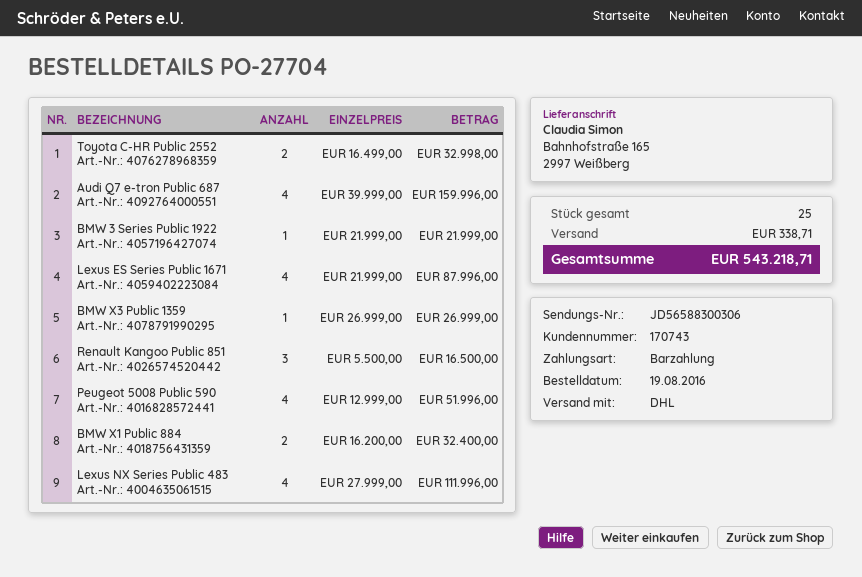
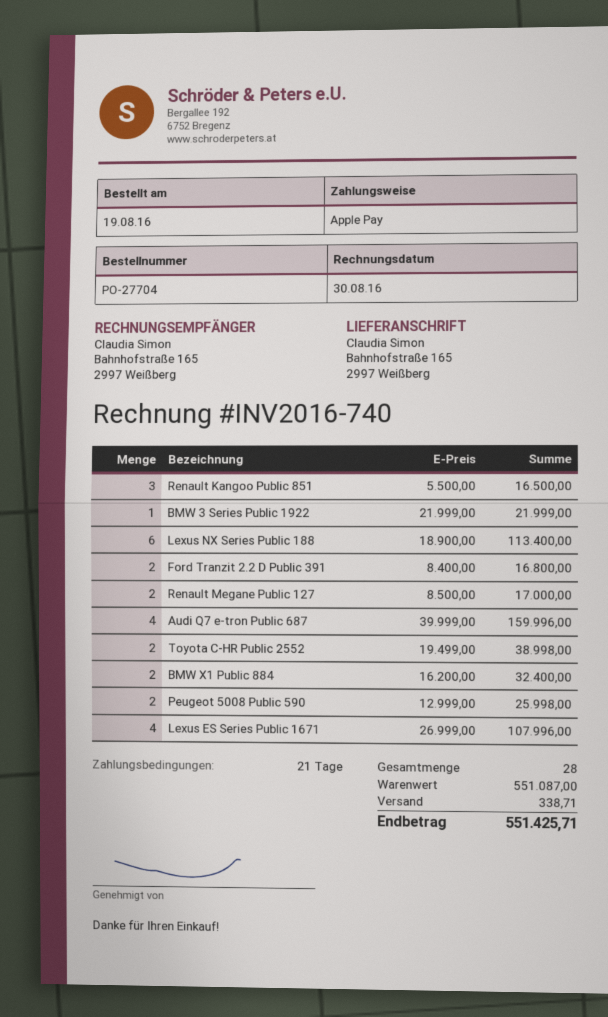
payment method: cash -> Apple Pay
Toyota C-HR Public 2552: 2 x 16499.00 = 32998.00 -> 2 x 19499.00 = 38998.00
Lexus ES Series Public 1671: 4 x 21999.00 = 87996.00 -> 4 x 26999.00 = 107996.00
BMW X3 Public 1359: 1 x 26999.00 = 26999.00 -> none
Peugeot 5008 Public 590: 4 x 12999.00 = 51996.00 -> 2 x 12999.00 = 25998.00
Lexus NX Series Public 483: 4 x 27999.00 = 111996.00 -> none
Lexus NX Series Public 188: none -> 6 x 18900.00 = 113400.00
Ford Tranzit 2.2 D Public 391: none -> 2 x 8400.00 = 16800.00
Renault Megane Public 127: none -> 2 x 8500.00 = 17000.00
total quantity: 25 -> 28
total: 543218.71 -> 551425.71

